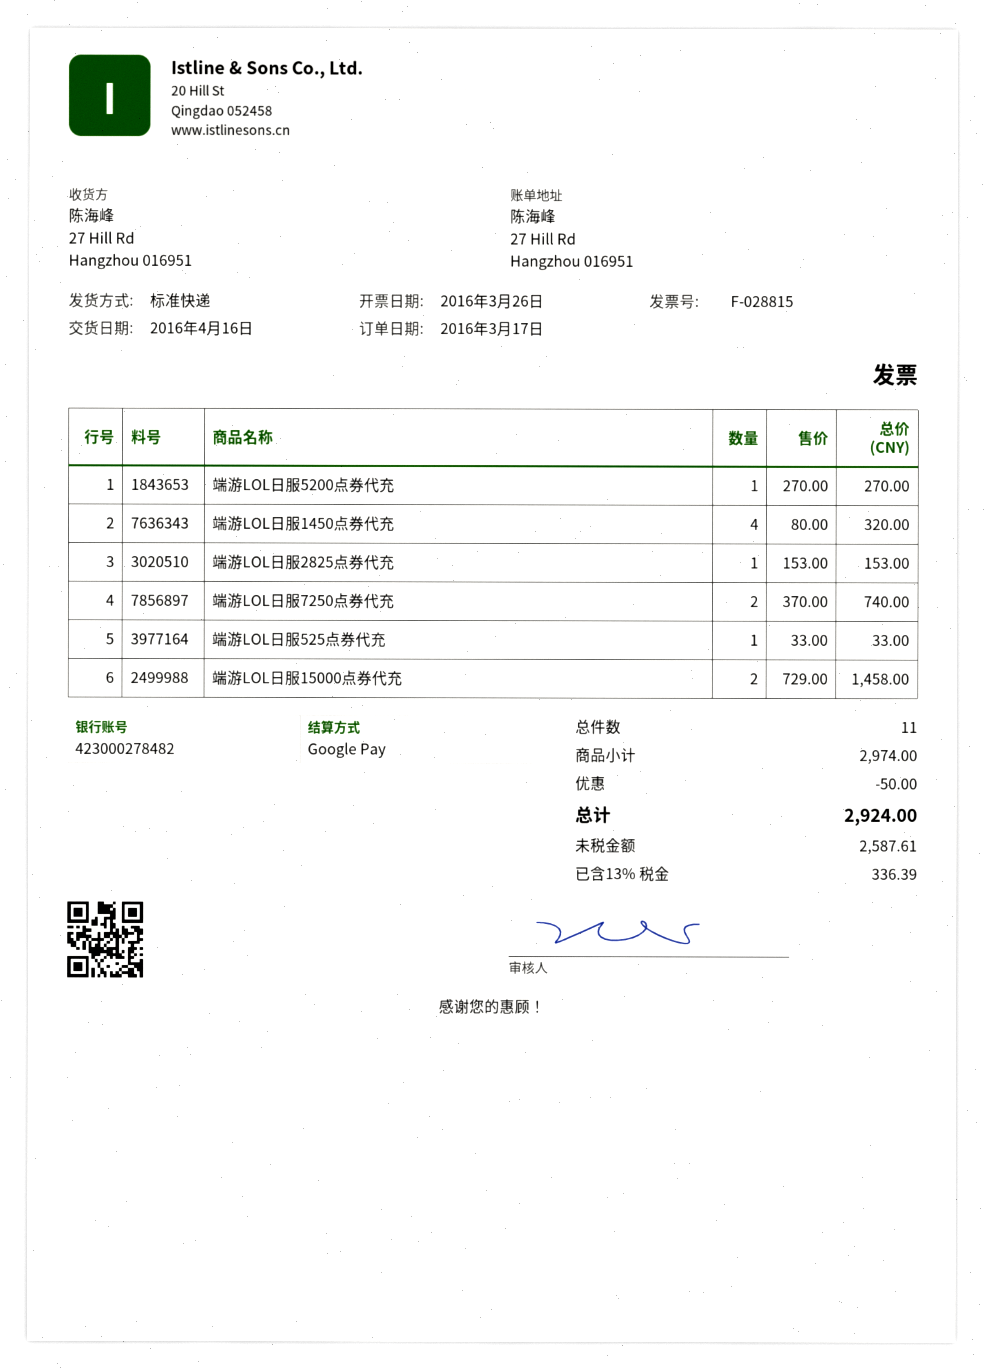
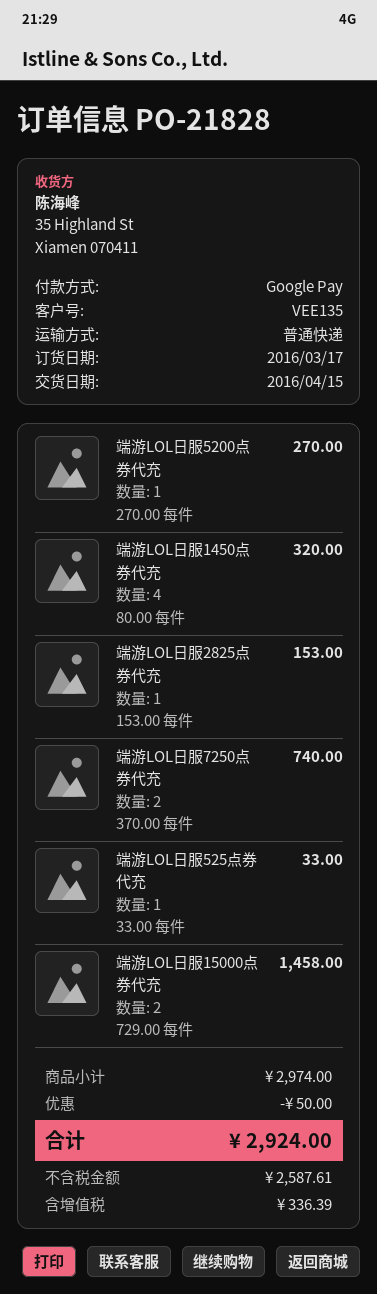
delivery date: 2016-04-16 -> 2016-04-15
ship to: 27 Hill Rd, Hangzhou 016951 -> 35 Highland St, Xiamen 070411

